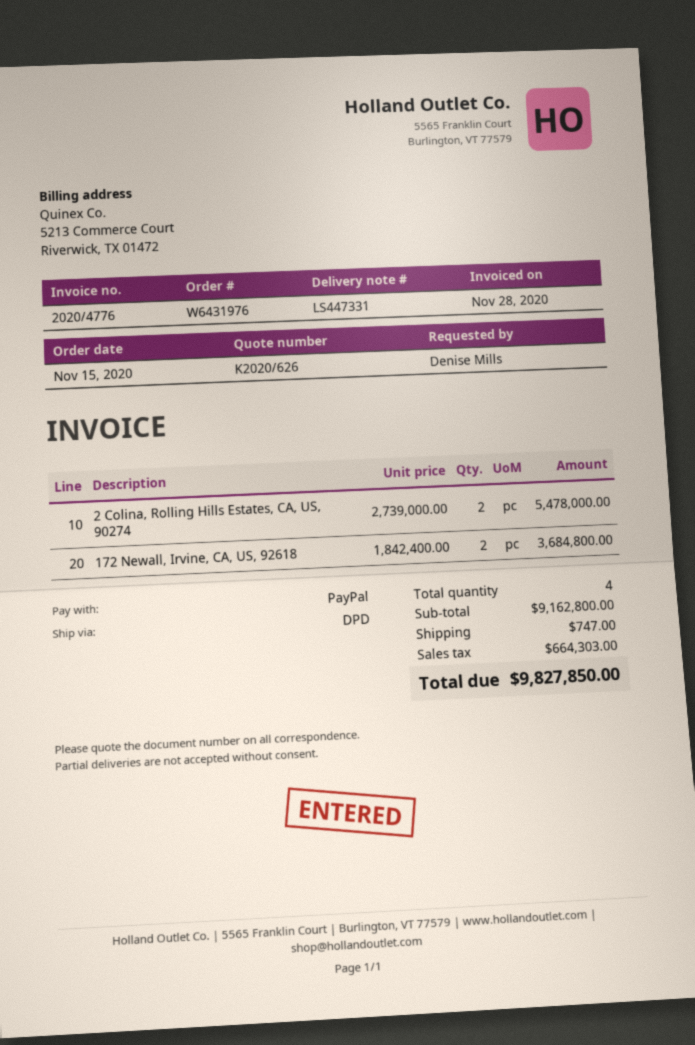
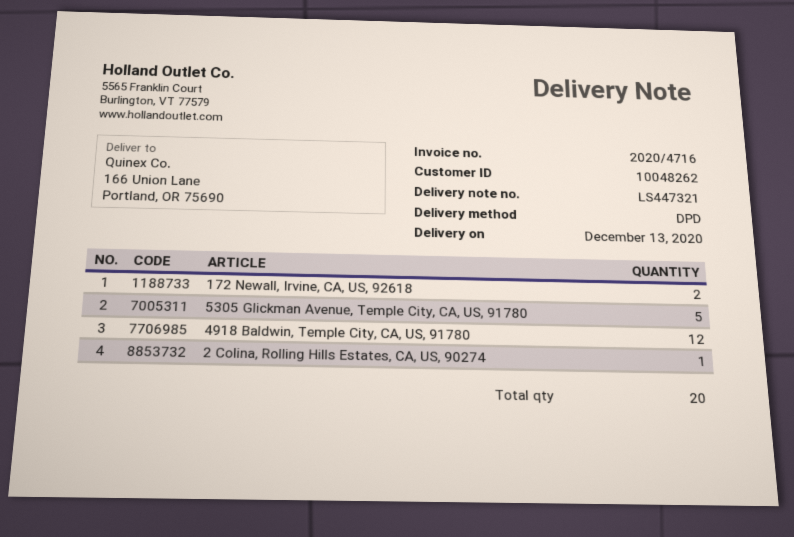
delivery note number: LS447331 -> LS447321
invoice number: 2020/4776 -> 2020/4716
2 Colina, Rolling Hills Estates, CA, US, 90274: 2 -> 1
5305 Glickman Avenue, Temple City, CA, US, 91780: none -> 5
4918 Baldwin, Temple City, CA, US, 91780: none -> 12
total quantity: 4 -> 20

